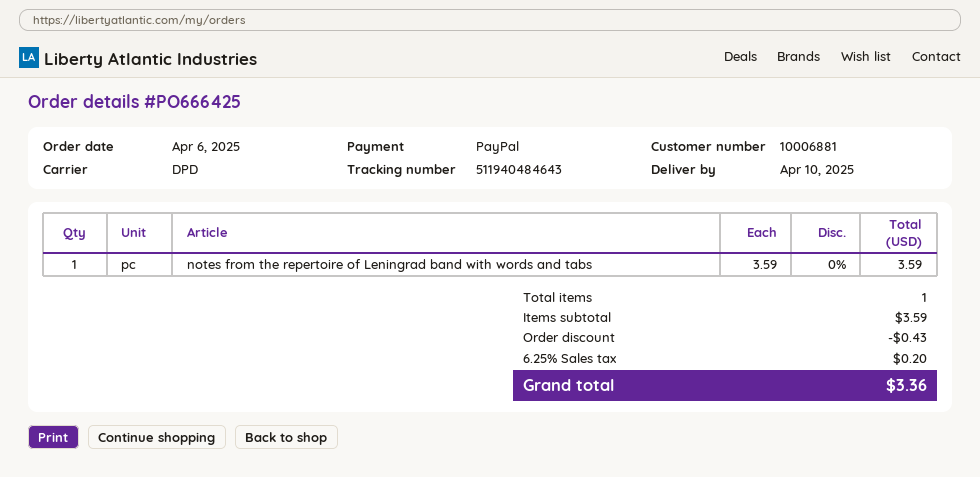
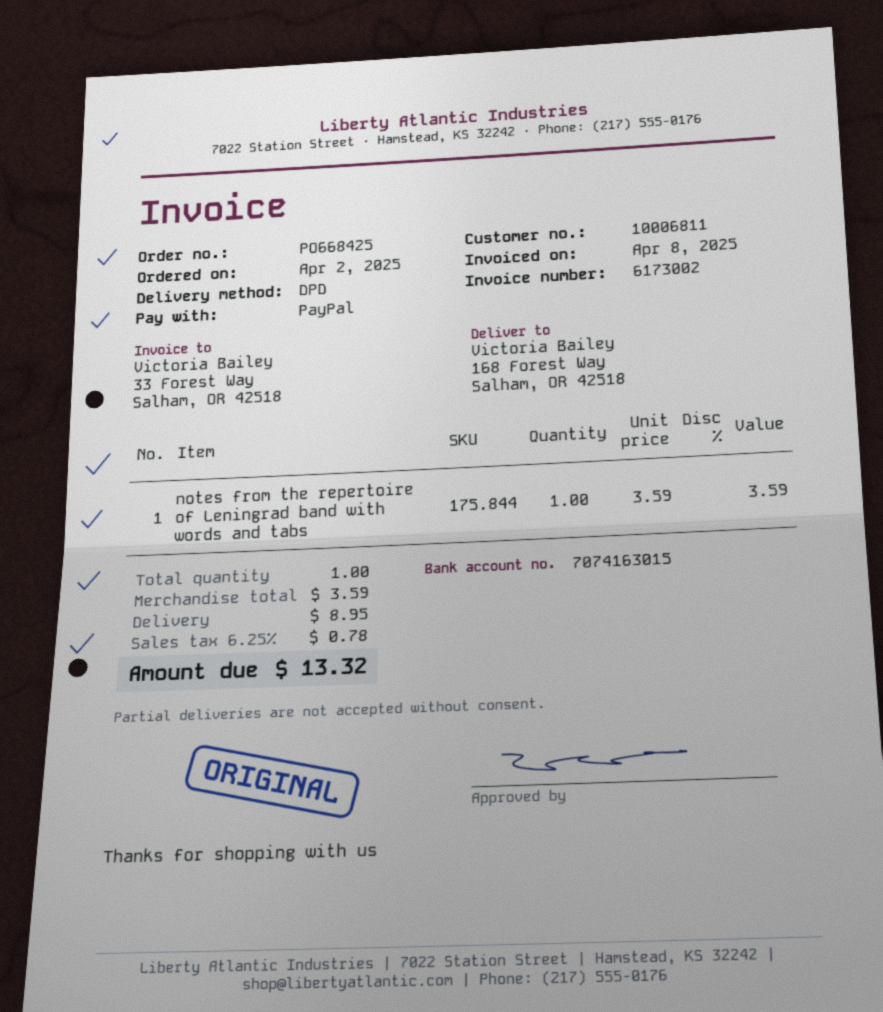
order number: PO666425 -> PO668425
order date: 2025-04-06 -> 2025-04-02
customer number: 10006881 -> 10006811
discount: 0.43 -> none
shipping: none -> 8.95
tax: 6.25% = 0.20 -> 6.25% = 0.78
total: 3.36 -> 13.32

